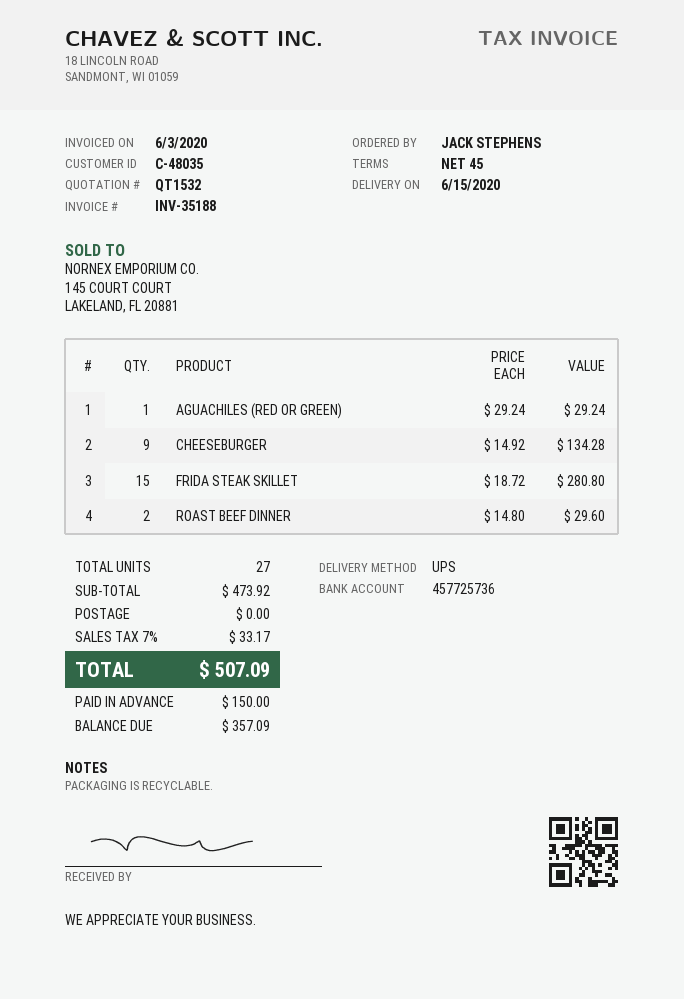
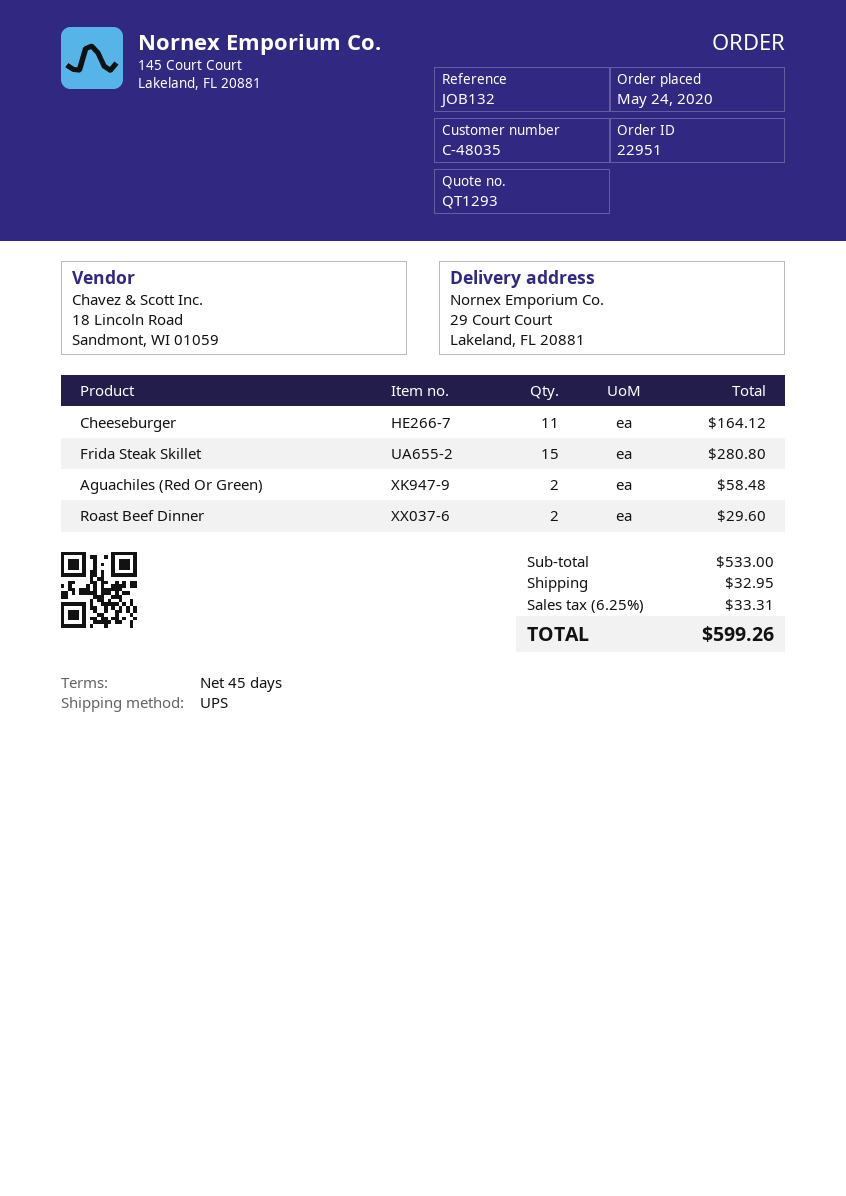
quote number: QT1532 -> QT1293
AGUACHILES (RED OR GREEN): 1 for 29.24 -> 2 for 58.48
CHEESEBURGER: 9 for 134.28 -> 11 for 164.12
subtotal: 473.92 -> 533.00
shipping: 0.00 -> 32.95
tax: 7% = 33.17 -> 6.25% = 33.31
total: 507.09 -> 599.26

